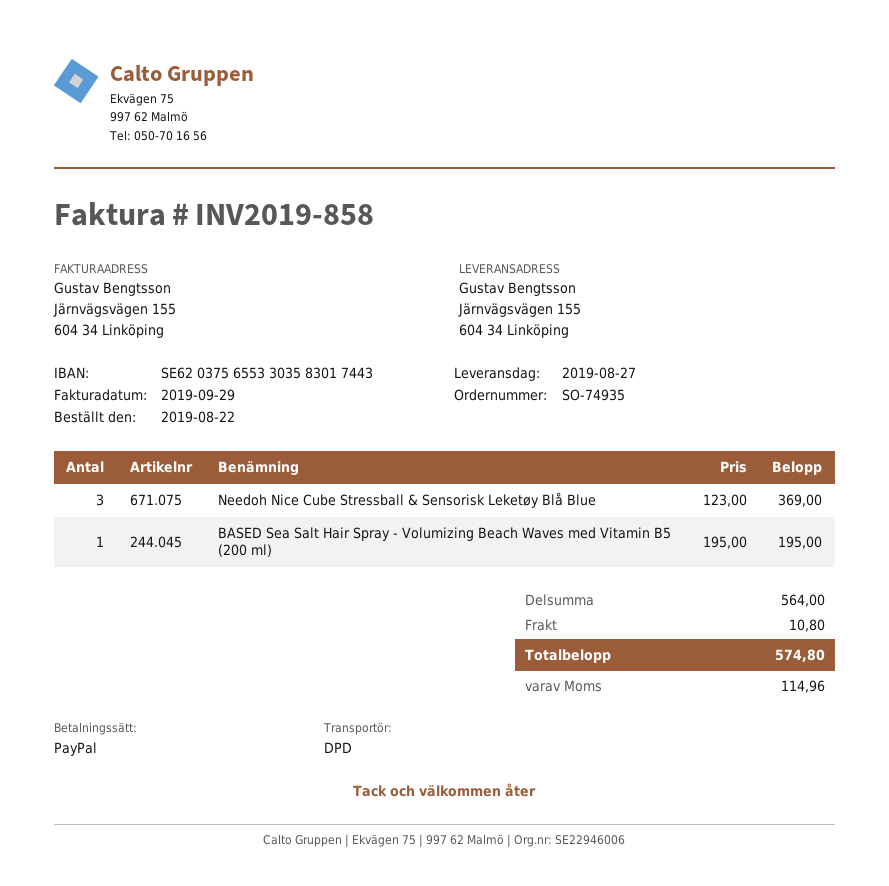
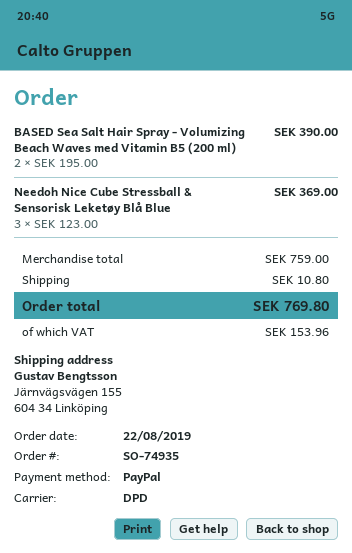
BASED Sea Salt Hair Spray - Volumizing Beach Waves med Vitamin B5 (200 ml): 1 x 195.00 = 195.00 -> 2 x 195.00 = 390.00
subtotal: 564.00 -> 759.00
tax: 114.96 -> 153.96
total: 574.80 -> 769.80

